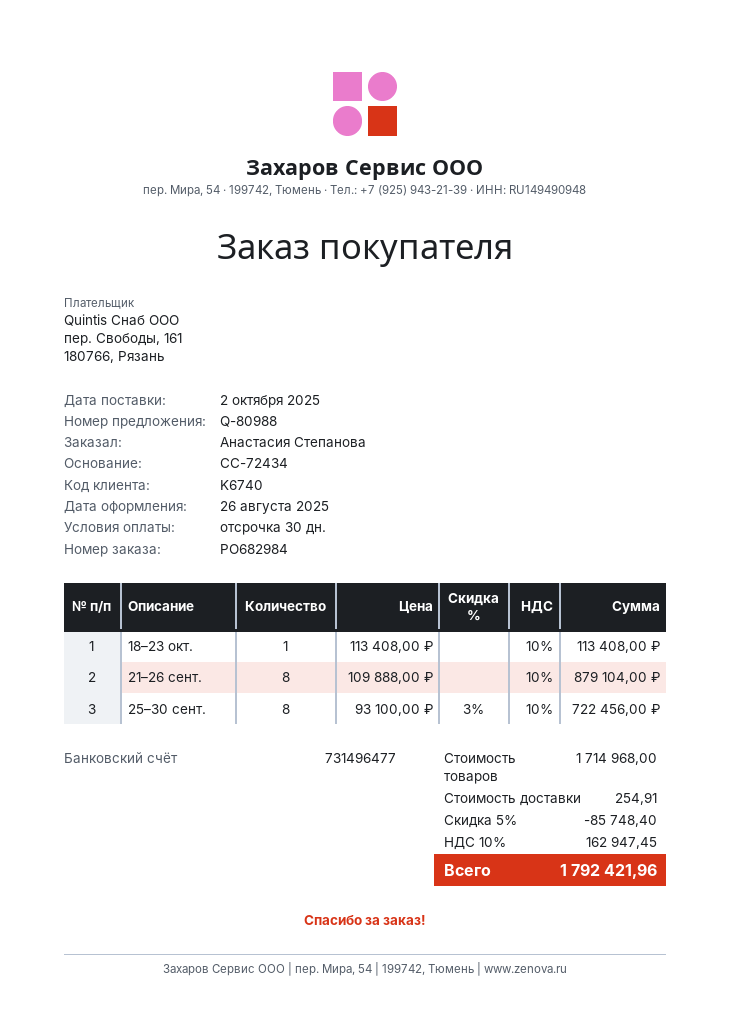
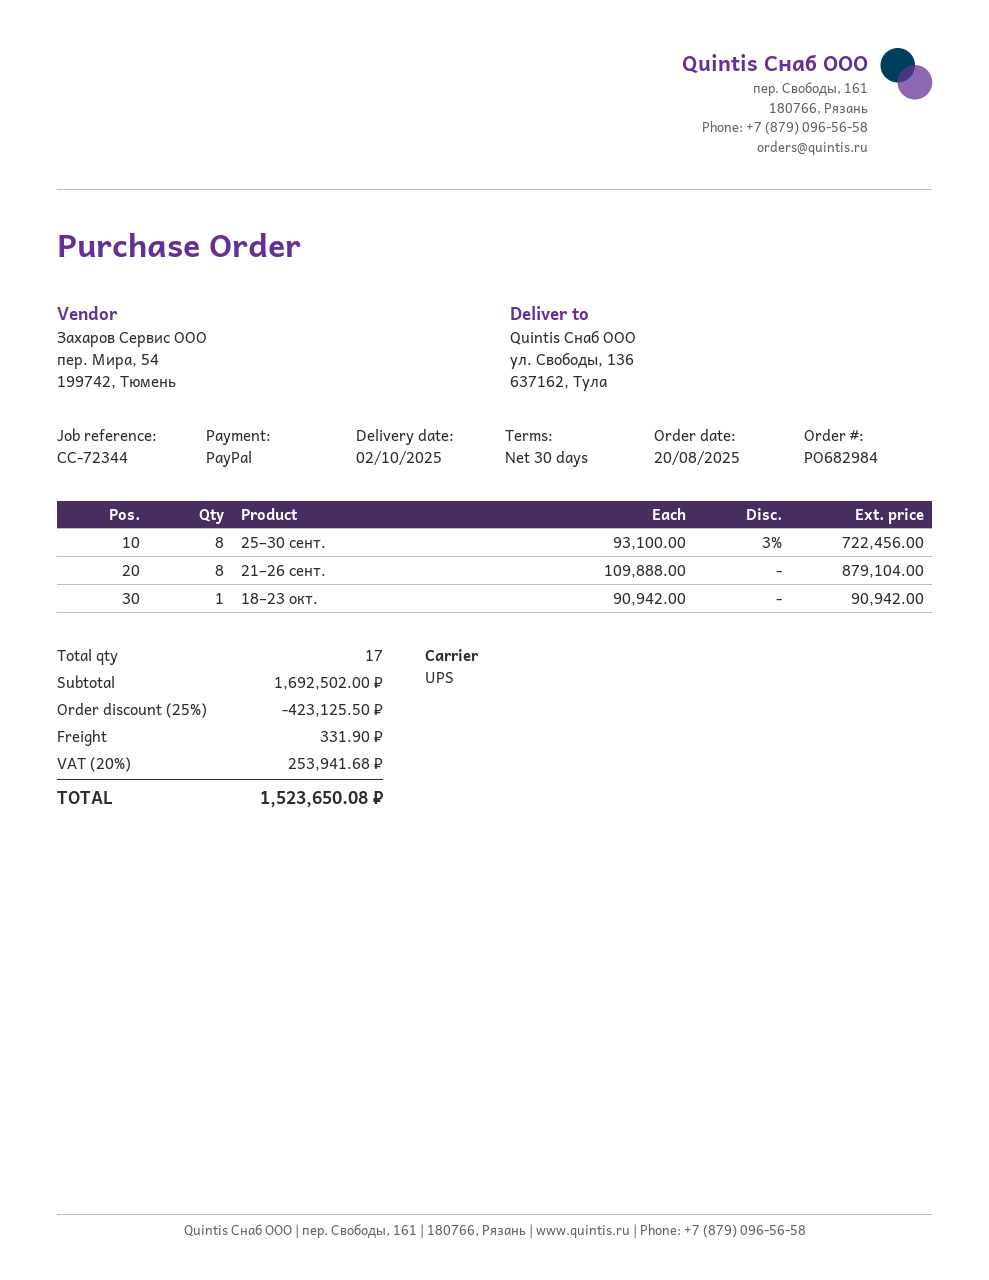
order date: 2025-08-26 -> 2025-08-20
reference: CC-72434 -> CC-72344
18–23 окт.: 1 x 113408.00 = 113408.00 -> 1 x 90942.00 = 90942.00
subtotal: 1714968.00 -> 1692502.00
discount: 5% = 85748.40 -> 25% = 423125.50
shipping: 254.91 -> 331.90
tax: 10% = 162947.45 -> 20% = 253941.68
total: 1792421.96 -> 1523650.08

